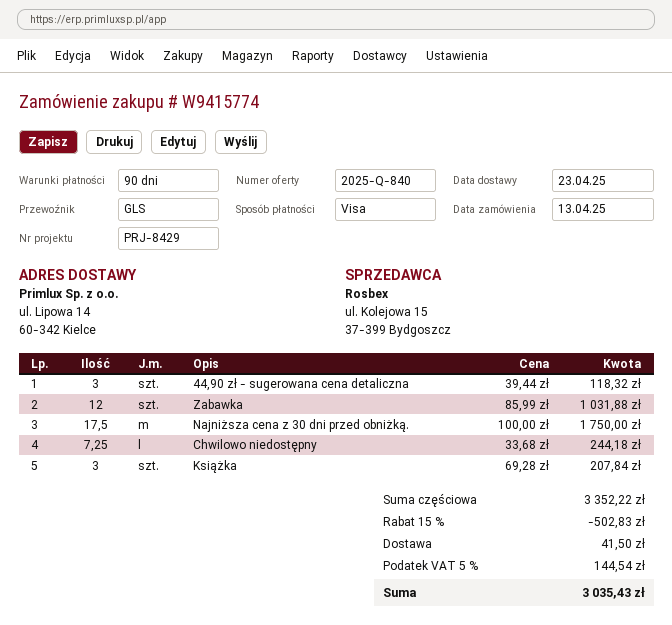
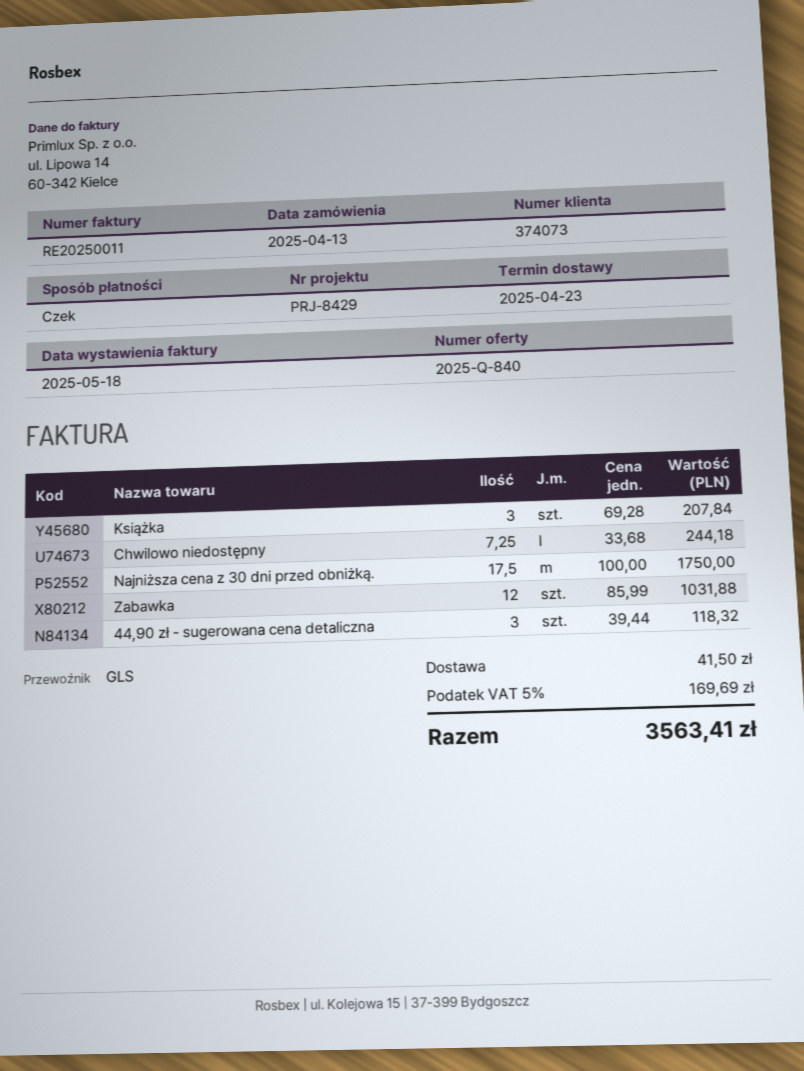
payment method: Visa -> cheque
discount: 15% = 502.83 -> none
tax: 5% = 144.54 -> 5% = 169.69
total: 3035.43 -> 3563.41

